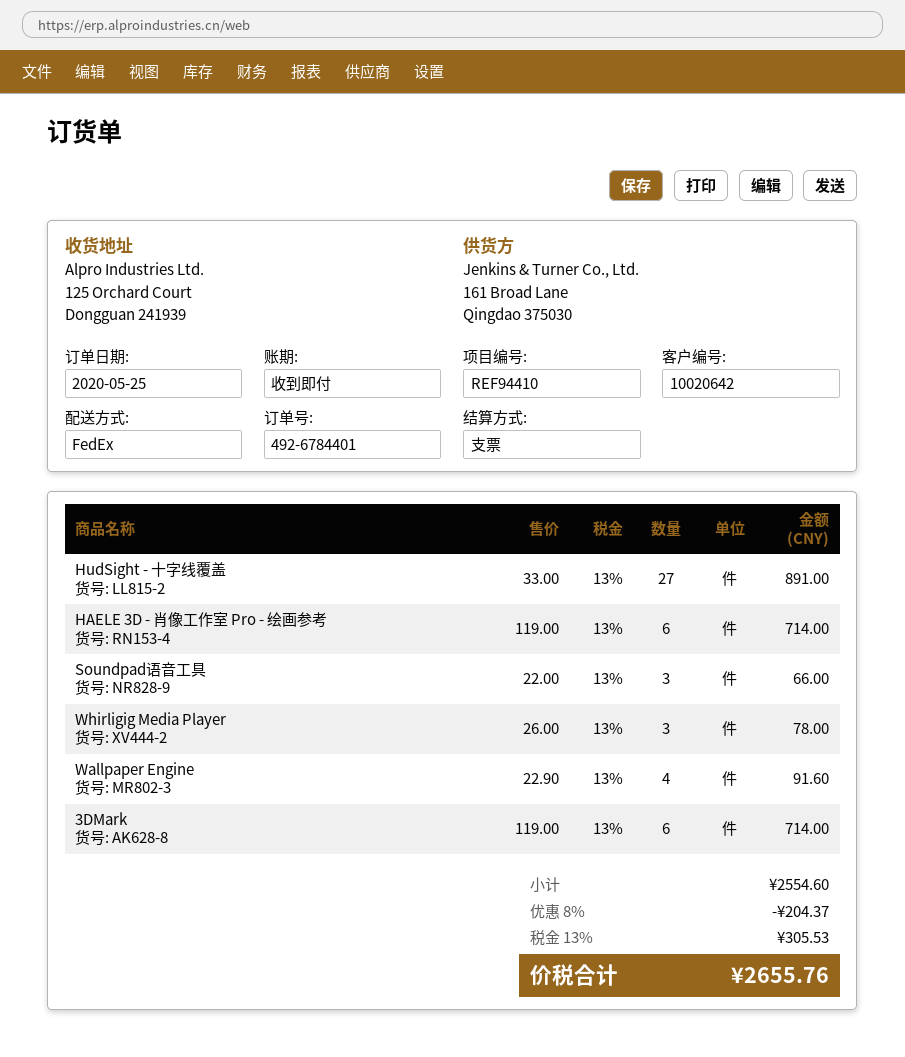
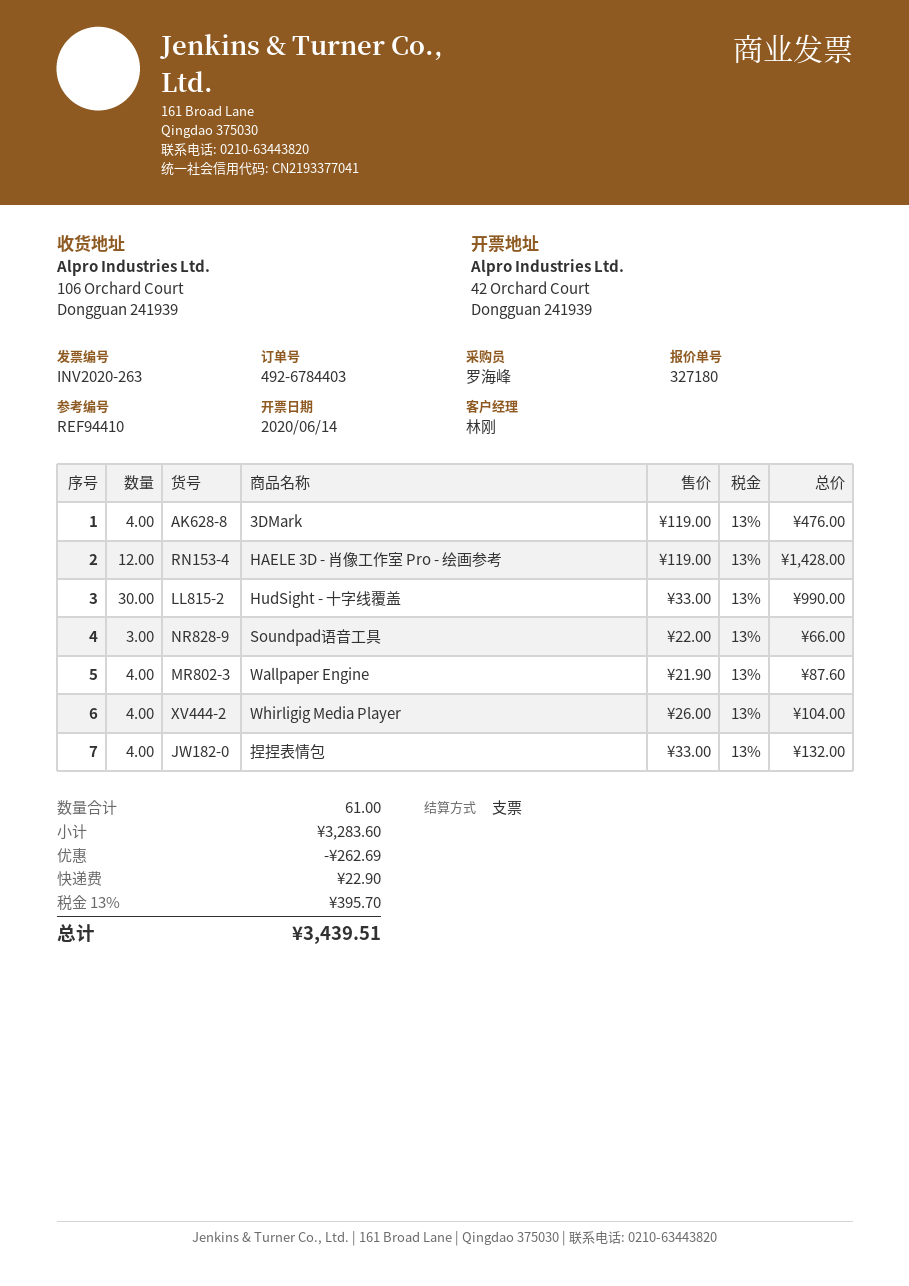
order number: 492-6784401 -> 492-6784403
ship to: 125 Orchard Court, Dongguan 241939 -> 106 Orchard Court, Dongguan 241939
HudSight - 十字线覆盖: 27 x 33.00 = 891.00 -> 30 x 33.00 = 990.00
HAELE 3D - 肖像工作室 Pro - 绘画参考: 6 x 119.00 = 714.00 -> 12 x 119.00 = 1428.00
Whirligig Media Player: 3 x 26.00 = 78.00 -> 4 x 26.00 = 104.00
Wallpaper Engine: 4 x 22.90 = 91.60 -> 4 x 21.90 = 87.60
3DMark: 6 x 119.00 = 714.00 -> 4 x 119.00 = 476.00
捏捏表情包: none -> 4 x 33.00 = 132.00
subtotal: 2554.60 -> 3283.60
discount: 204.37 -> 262.69
shipping: none -> 22.90
tax: 13% = 305.53 -> 13% = 395.70
total: 2655.76 -> 3439.51

